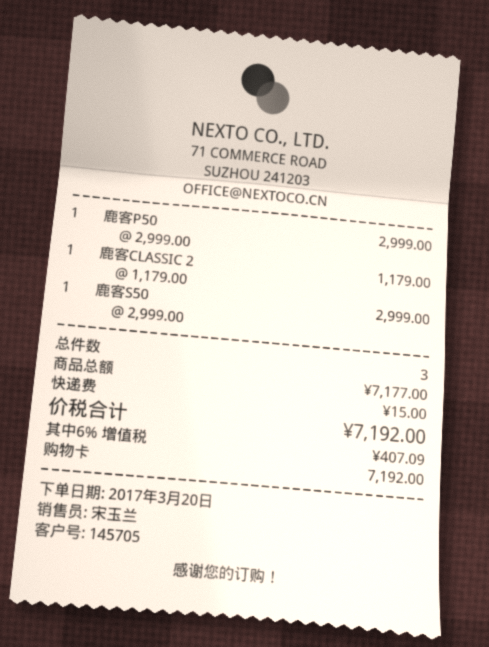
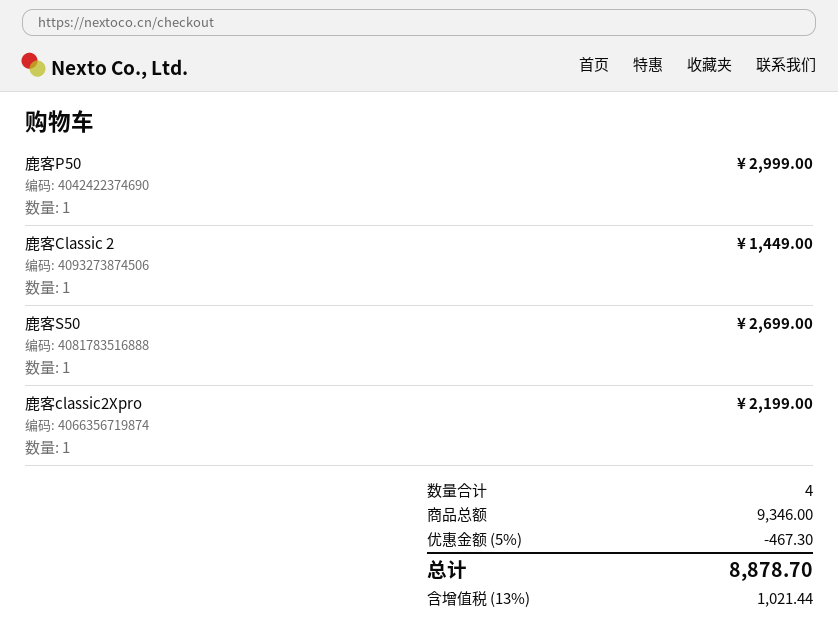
鹿客CLASSIC 2: 1 for 1179.00 -> 1 for 1449.00
鹿客S50: 1 for 2999.00 -> 1 for 2699.00
鹿客classic2Xpro: none -> 1 for 2199.00
total quantity: 3 -> 4
subtotal: 7177.00 -> 9346.00
discount: none -> 5% = 467.30
shipping: 15.00 -> none
tax: 6% = 407.09 -> 13% = 1021.44
total: 7192.00 -> 8878.70

